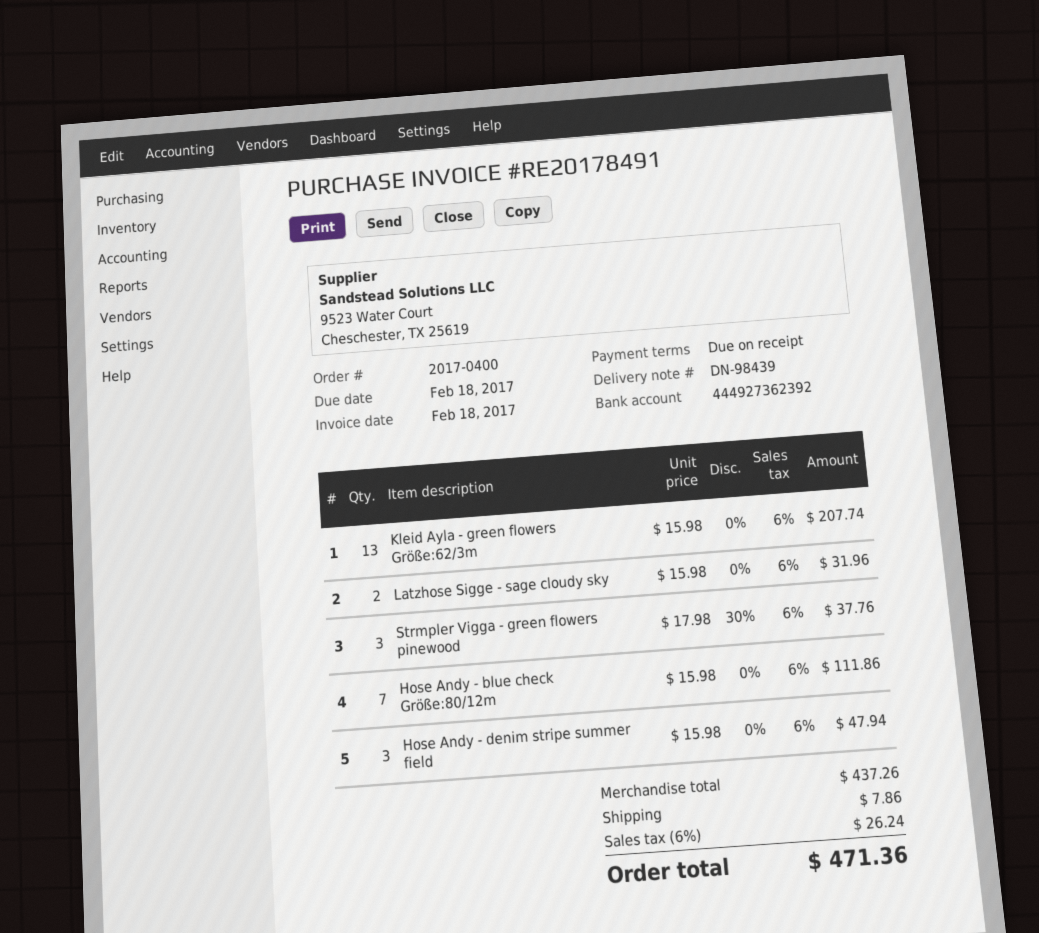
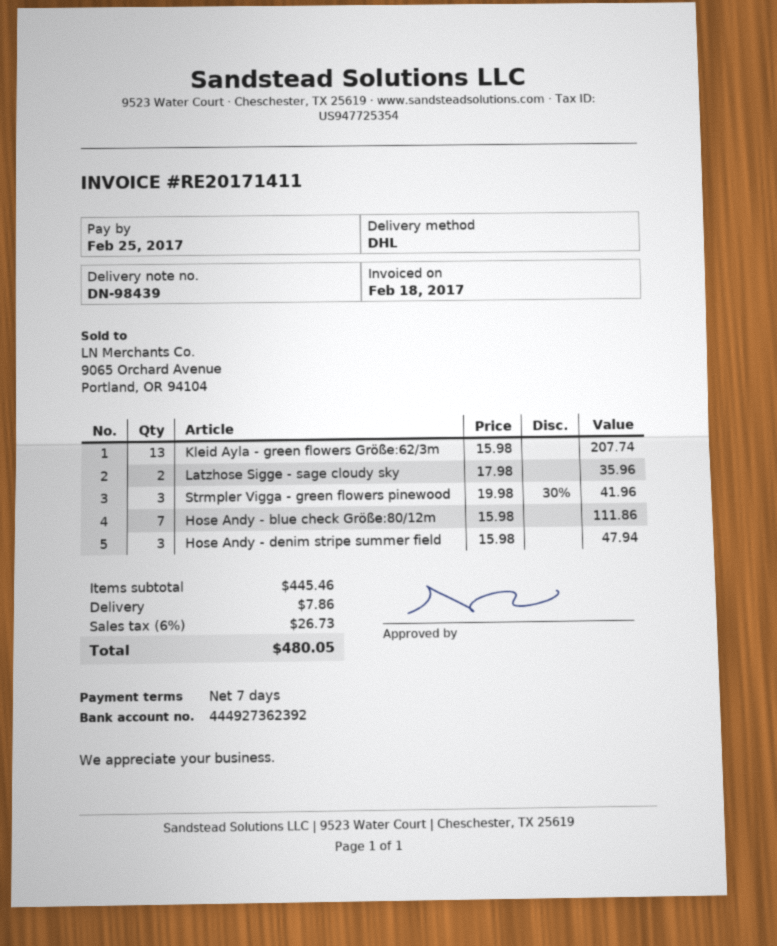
invoice number: RE20178491 -> RE20171411
payment terms: on receipt -> 7 days
due date: 2017-02-18 -> 2017-02-25
Latzhose Sigge - sage cloudy sky: 2 x 15.98 = 31.96 -> 2 x 17.98 = 35.96
Strmpler Vigga - green flowers pinewood: 3 x 17.98 - 30% = 37.76 -> 3 x 19.98 - 30% = 41.96
subtotal: 437.26 -> 445.46
tax: 6% = 26.24 -> 6% = 26.73
total: 471.36 -> 480.05

